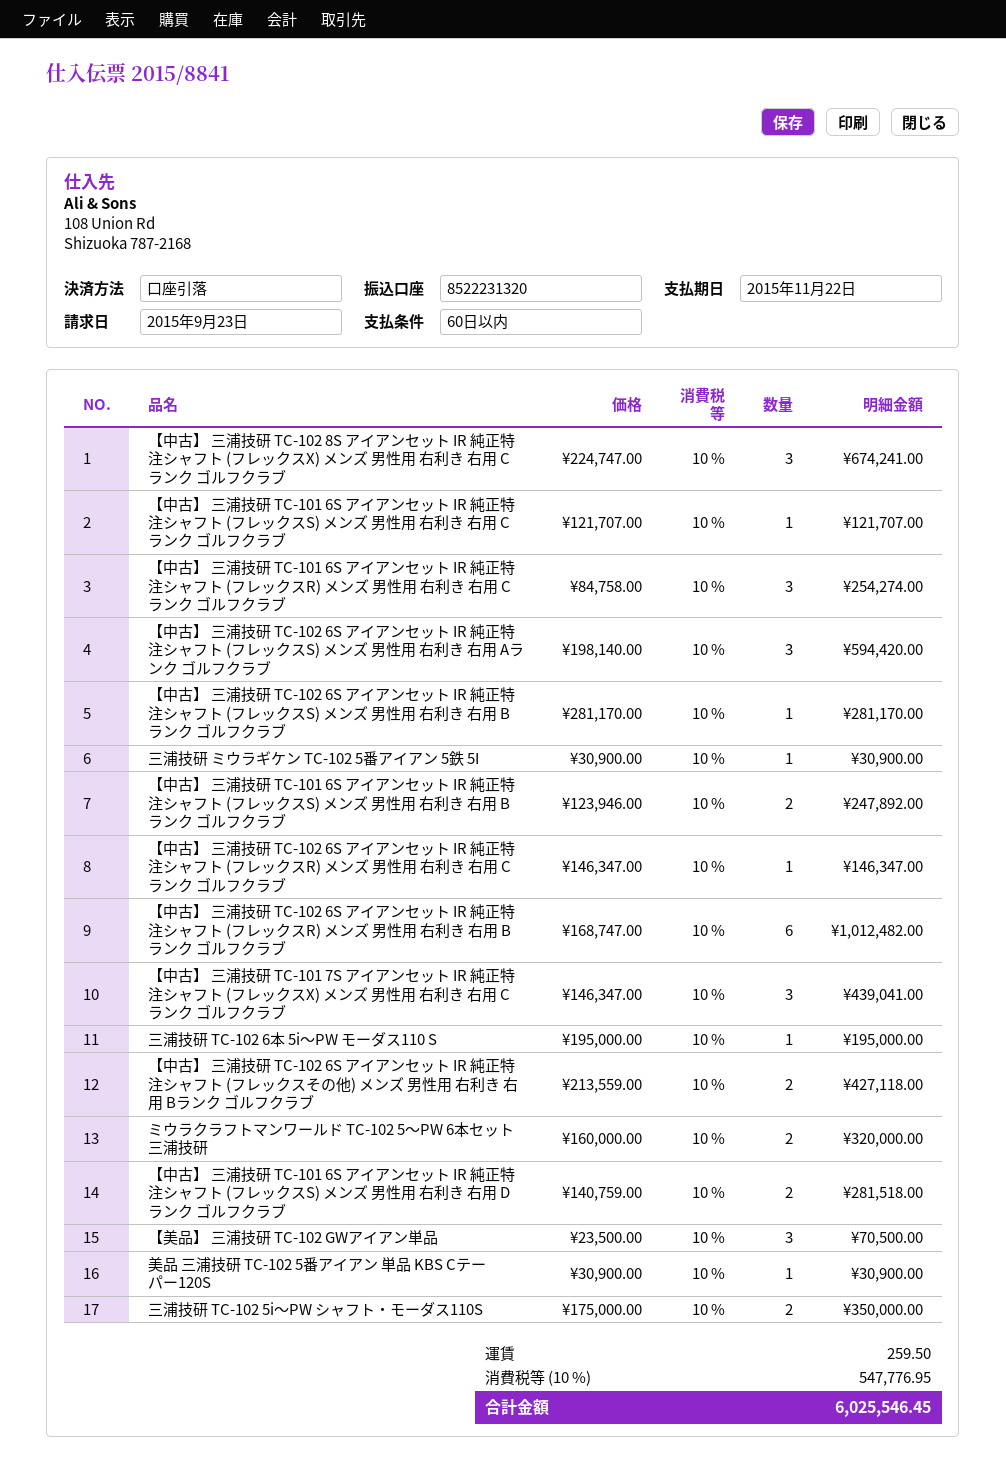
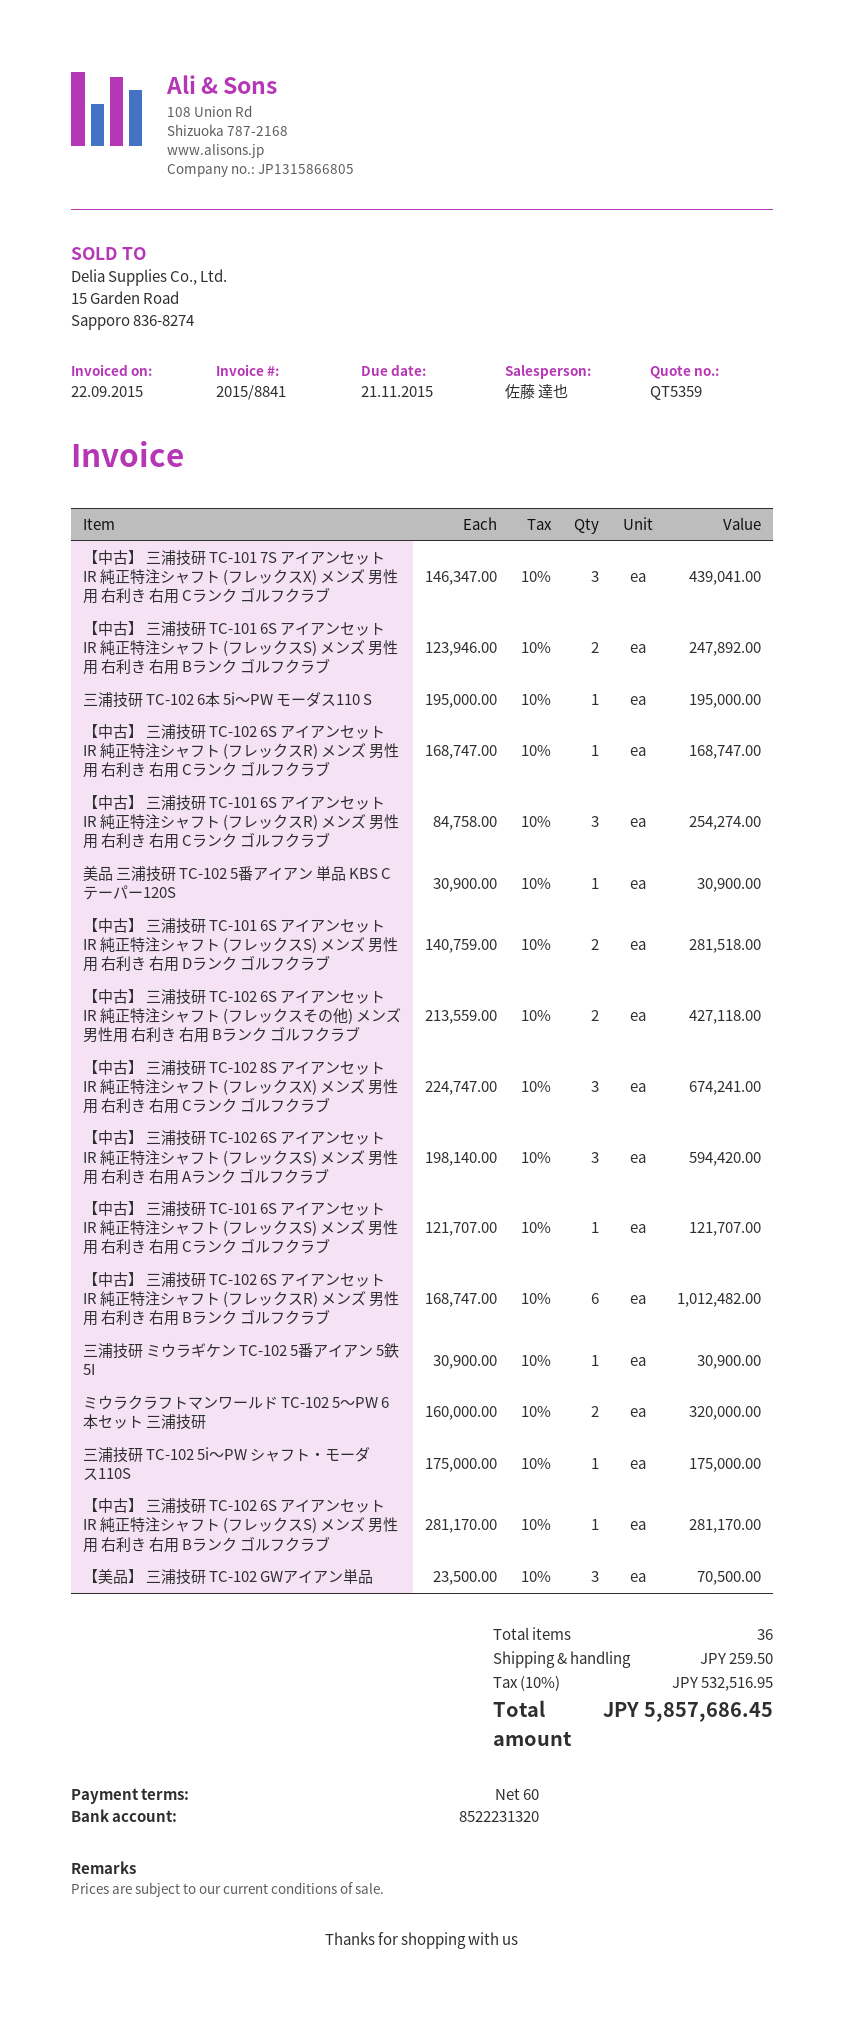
invoice date: 2015-09-23 -> 2015-09-22
due date: 2015-11-22 -> 2015-11-21
【中古】 三浦技研 TC-102 6S アイアンセット IR 純正特注シャフト (フレックスR) メンズ 男性用 右利き 右用 Cランク ゴルフクラブ: 1 x 146347.00 = 146347.00 -> 1 x 168747.00 = 168747.00
三浦技研 TC-102 5i〜PW シャフト・モーダス110S: 2 x 175000.00 = 350000.00 -> 1 x 175000.00 = 175000.00
tax: 10% = 547776.95 -> 10% = 532516.95
total: 6025546.45 -> 5857686.45

